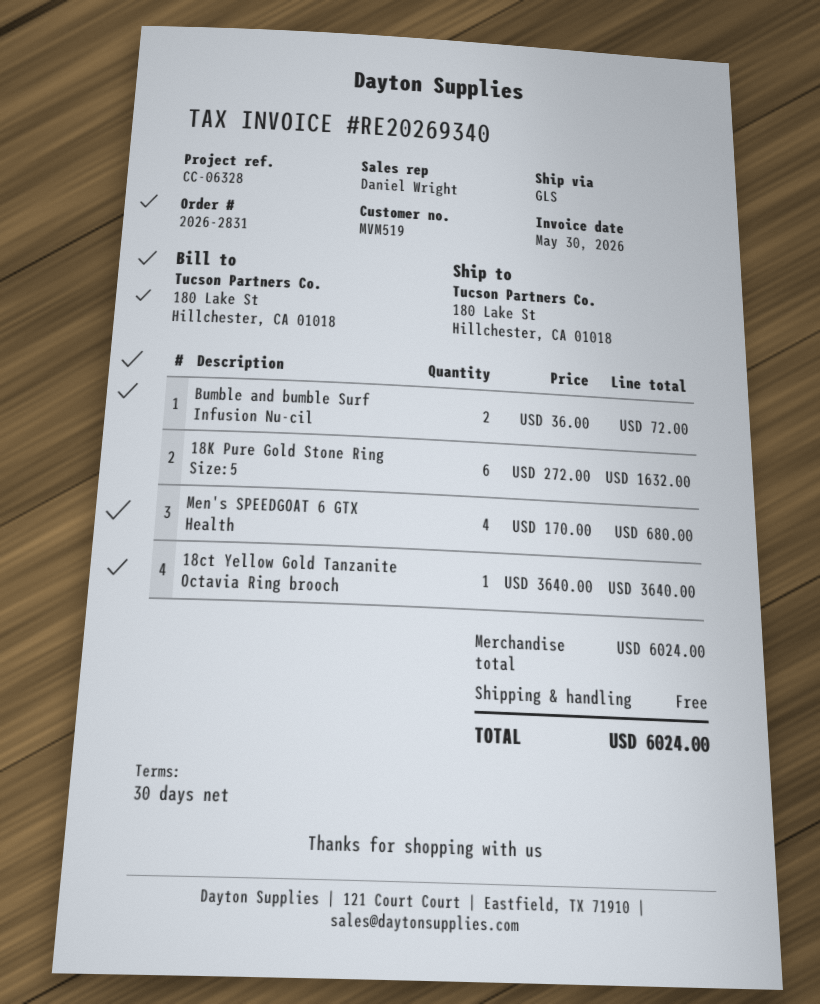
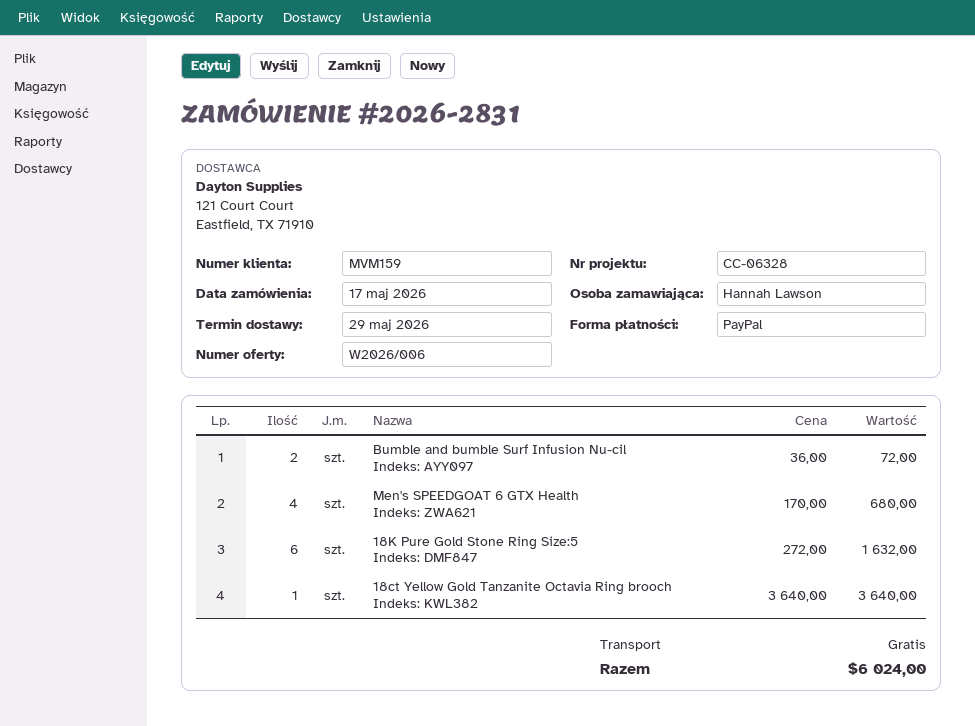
customer number: MVM519 -> MVM159

